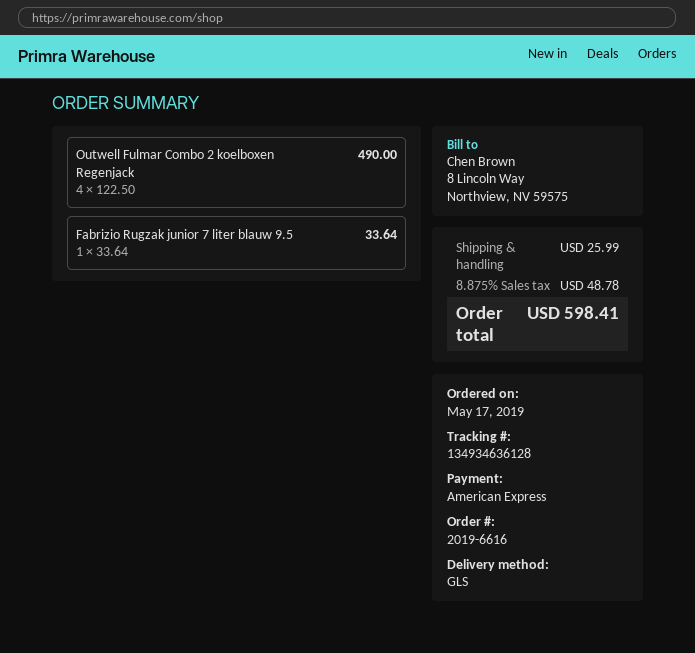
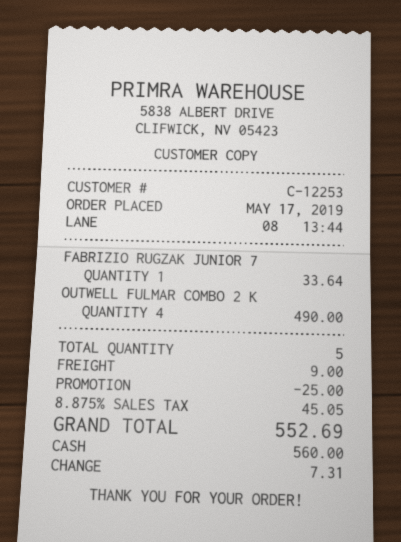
payment method: American Express -> cash
discount: none -> 25.00
shipping: 25.99 -> 9.00
tax: 8.875% = 48.78 -> 8.875% = 45.05
total: 598.41 -> 552.69

